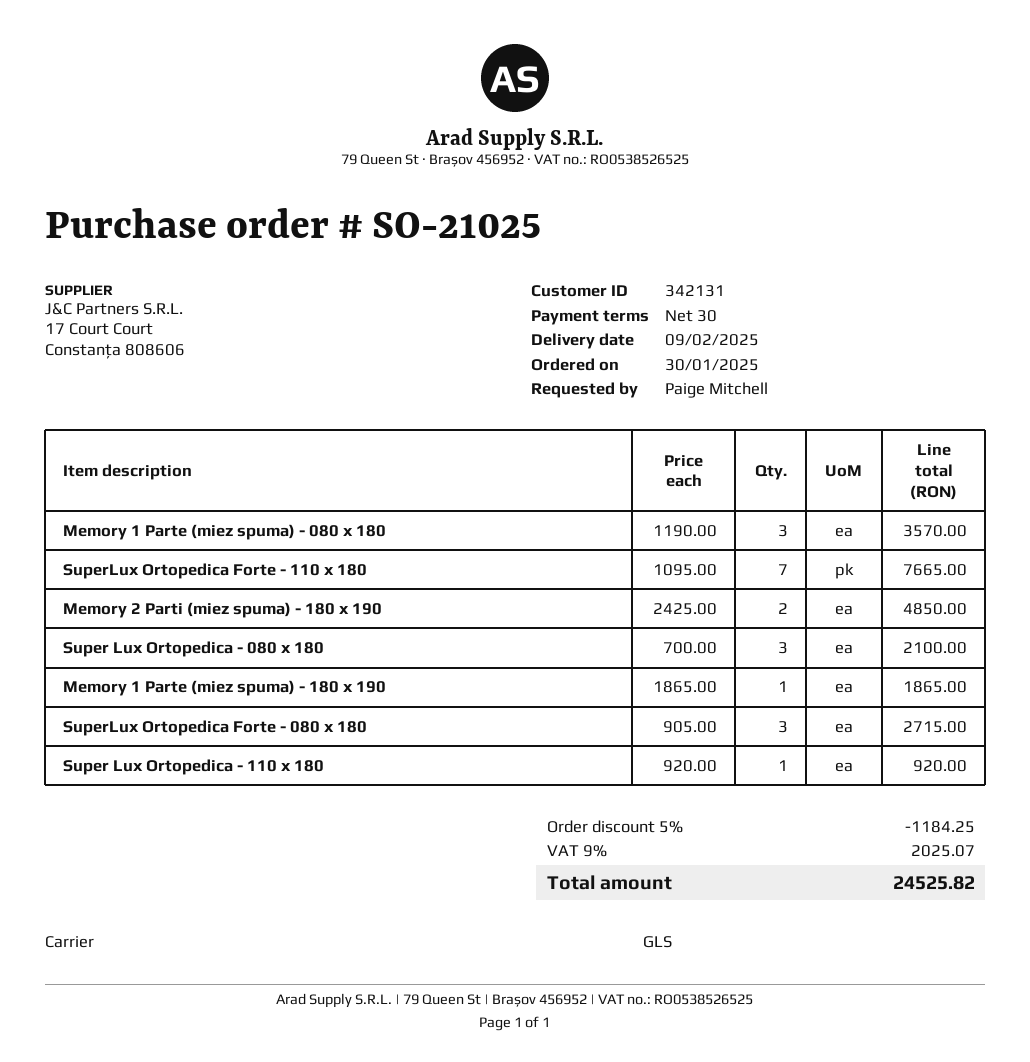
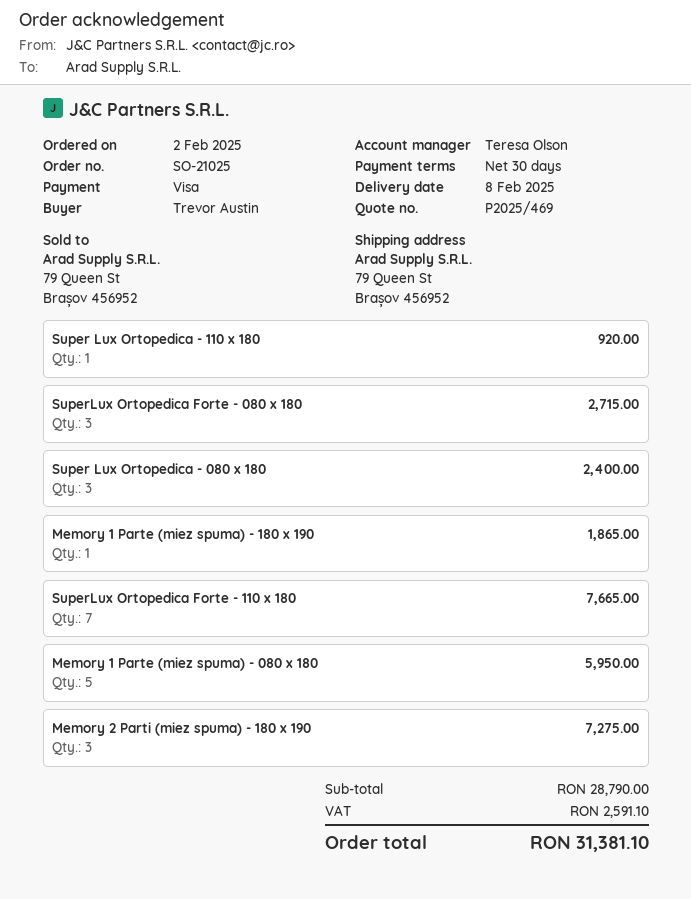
order date: 2025-01-30 -> 2025-02-02
delivery date: 2025-02-09 -> 2025-02-08
ordered by: Paige Mitchell -> Trevor Austin
Memory 1 Parte (miez spuma) - 080 x 180: 3 for 3570.00 -> 5 for 5950.00
Memory 2 Parti (miez spuma) - 180 x 190: 2 for 4850.00 -> 3 for 7275.00
Super Lux Ortopedica - 080 x 180: 3 for 2100.00 -> 3 for 2400.00
discount: 5% = 1184.25 -> none
tax: 2025.07 -> 2591.10
total: 24525.82 -> 31381.10

